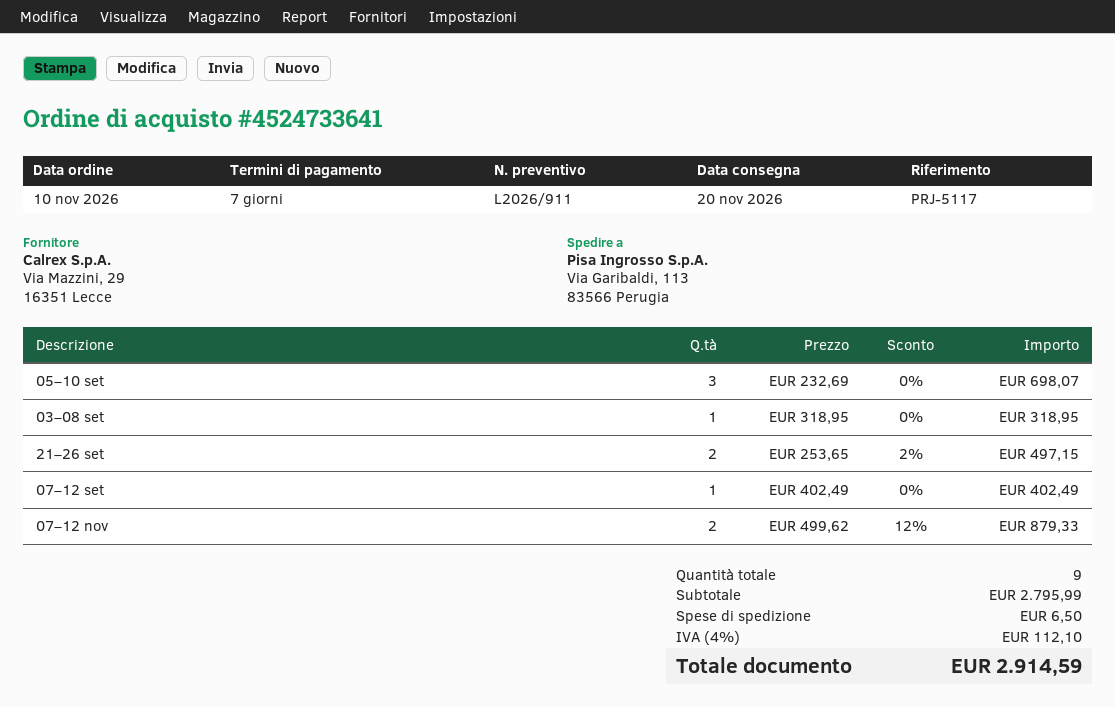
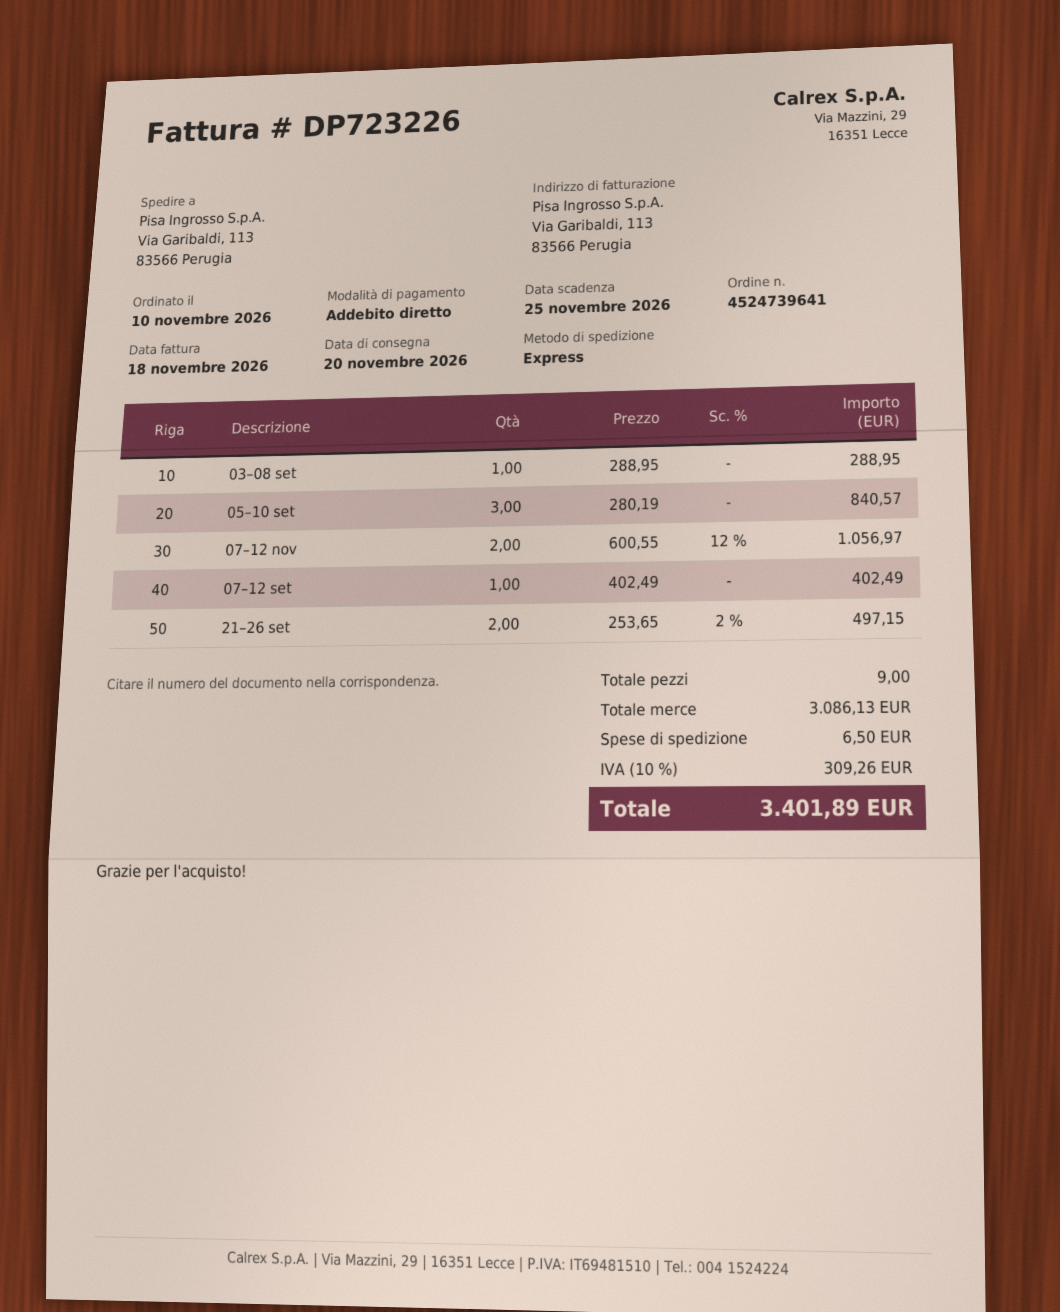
order number: 4524733641 -> 4524739641
05–10 set: 3 x 232.69 = 698.07 -> 3 x 280.19 = 840.57
03–08 set: 1 x 318.95 = 318.95 -> 1 x 288.95 = 288.95
07–12 nov: 2 x 499.62 - 12% = 879.33 -> 2 x 600.55 - 12% = 1056.97
subtotal: 2795.99 -> 3086.13
tax: 4% = 112.10 -> 10% = 309.26
total: 2914.59 -> 3401.89

